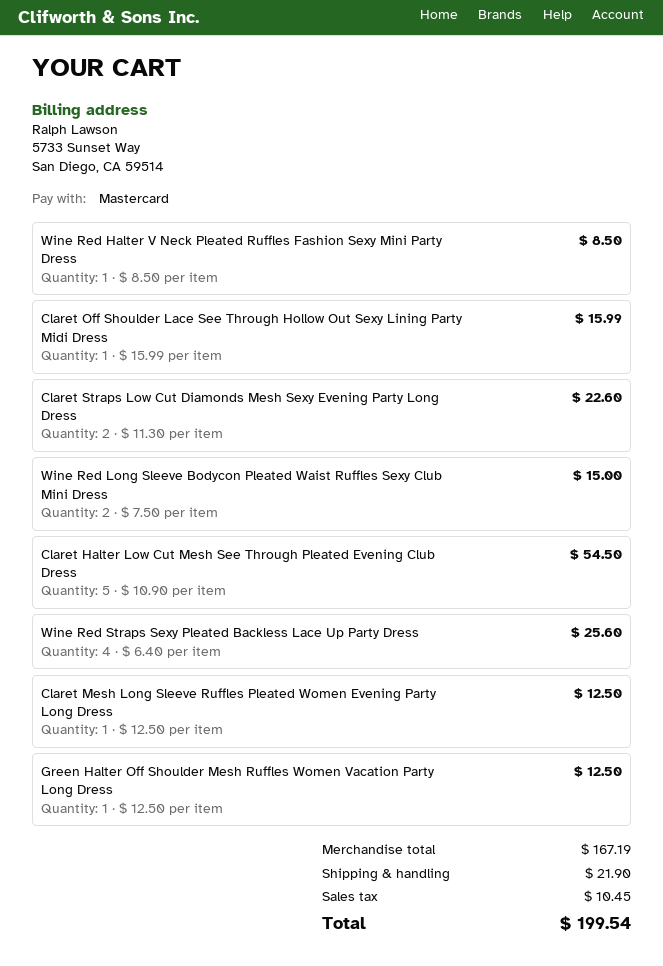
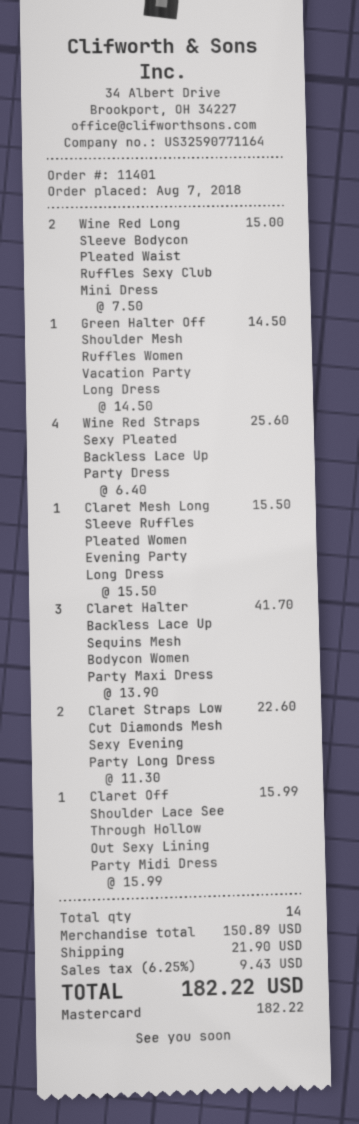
Wine Red Halter V Neck Pleated Ruffles Fashion Sexy Mini Party Dress: 1 x 8.50 = 8.50 -> none
Claret Halter Low Cut Mesh See Through Pleated Evening Club Dress: 5 x 10.90 = 54.50 -> none
Claret Mesh Long Sleeve Ruffles Pleated Women Evening Party Long Dress: 1 x 12.50 = 12.50 -> 1 x 15.50 = 15.50
Green Halter Off Shoulder Mesh Ruffles Women Vacation Party Long Dress: 1 x 12.50 = 12.50 -> 1 x 14.50 = 14.50
Claret Halter Backless Lace Up Sequins Mesh Bodycon Women Party Maxi Dress: none -> 3 x 13.90 = 41.70
subtotal: 167.19 -> 150.89
tax: 10.45 -> 9.43
total: 199.54 -> 182.22

